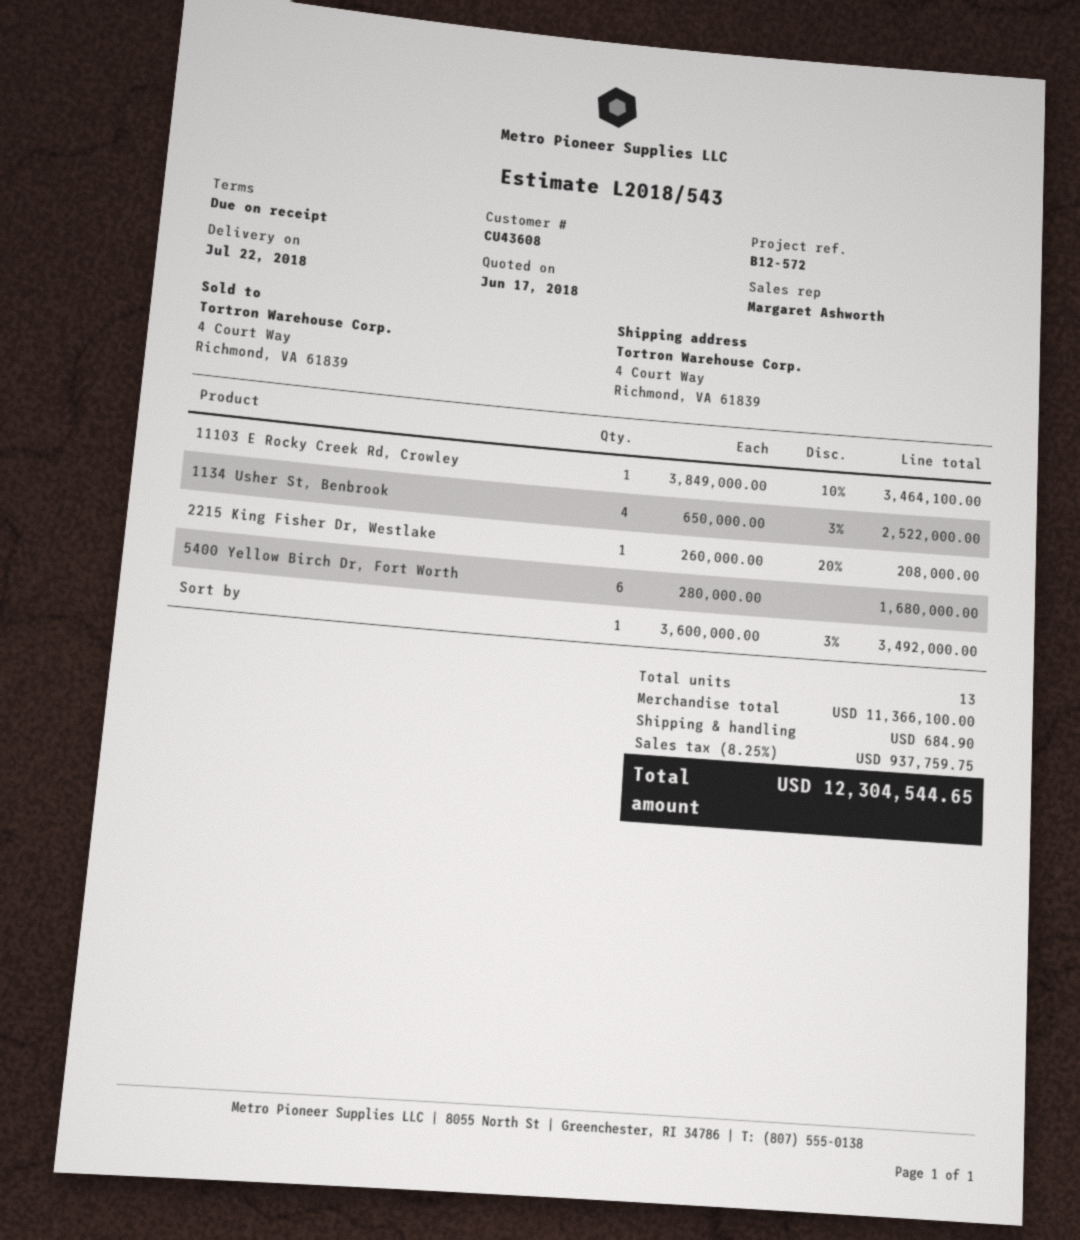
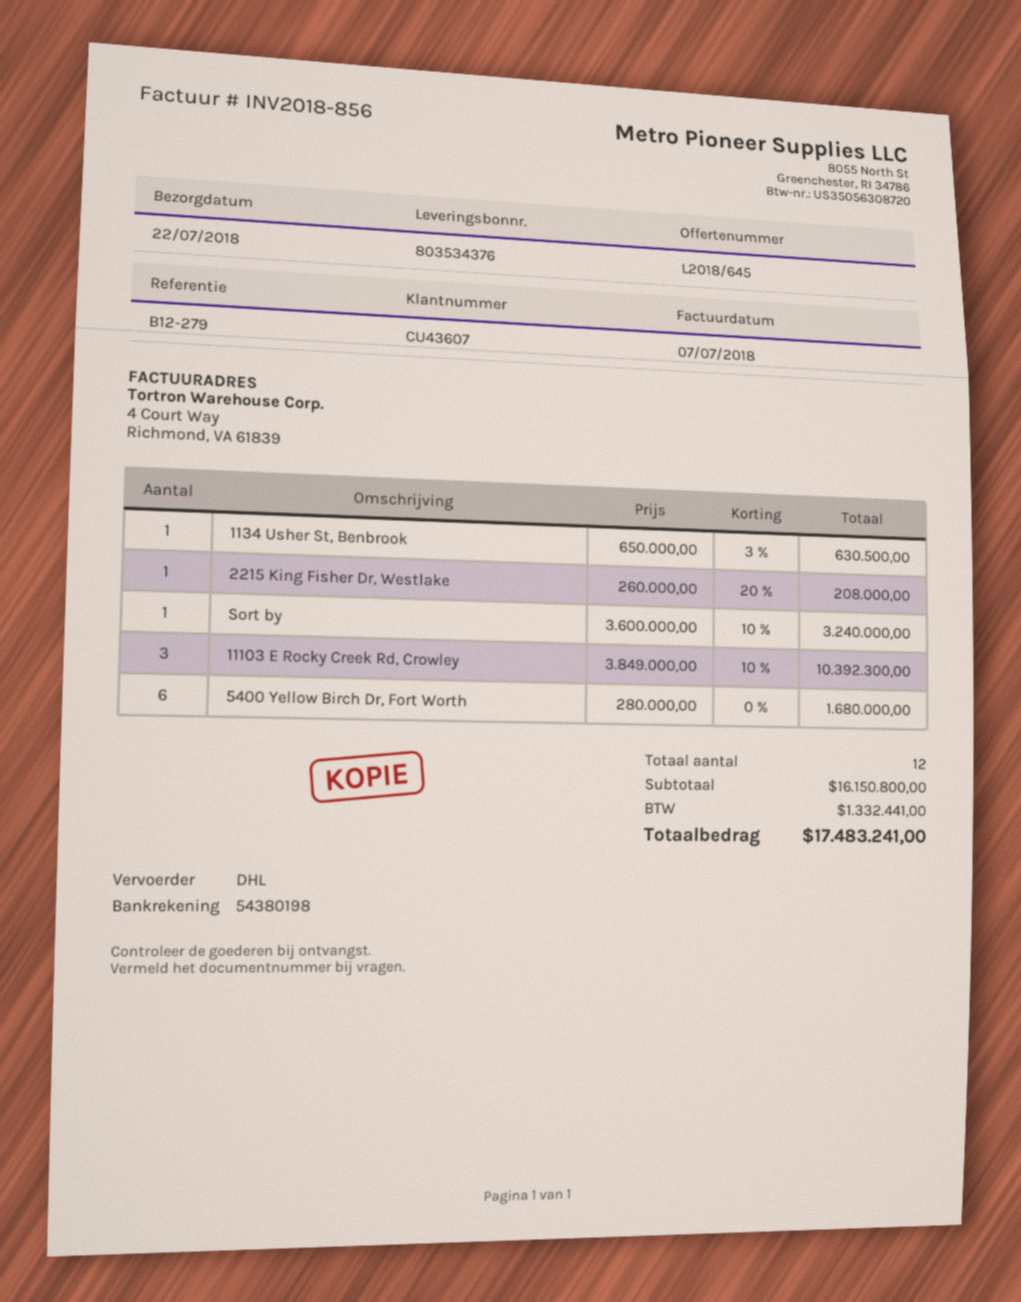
quote number: L2018/543 -> L2018/645
customer number: CU43608 -> CU43607
reference: B12-572 -> B12-279
11103 E Rocky Creek Rd, Crowley: 1 x 3849000.00 - 10% = 3464100.00 -> 3 x 3849000.00 - 10% = 10392300.00
1134 Usher St, Benbrook: 4 x 650000.00 - 3% = 2522000.00 -> 1 x 650000.00 - 3% = 630500.00
Sort by: 1 x 3600000.00 - 3% = 3492000.00 -> 1 x 3600000.00 - 10% = 3240000.00
total quantity: 13 -> 12
subtotal: 11366100.00 -> 16150800.00
shipping: 684.90 -> none
tax: 937759.75 -> 1332441.00
total: 12304544.65 -> 17483241.00

